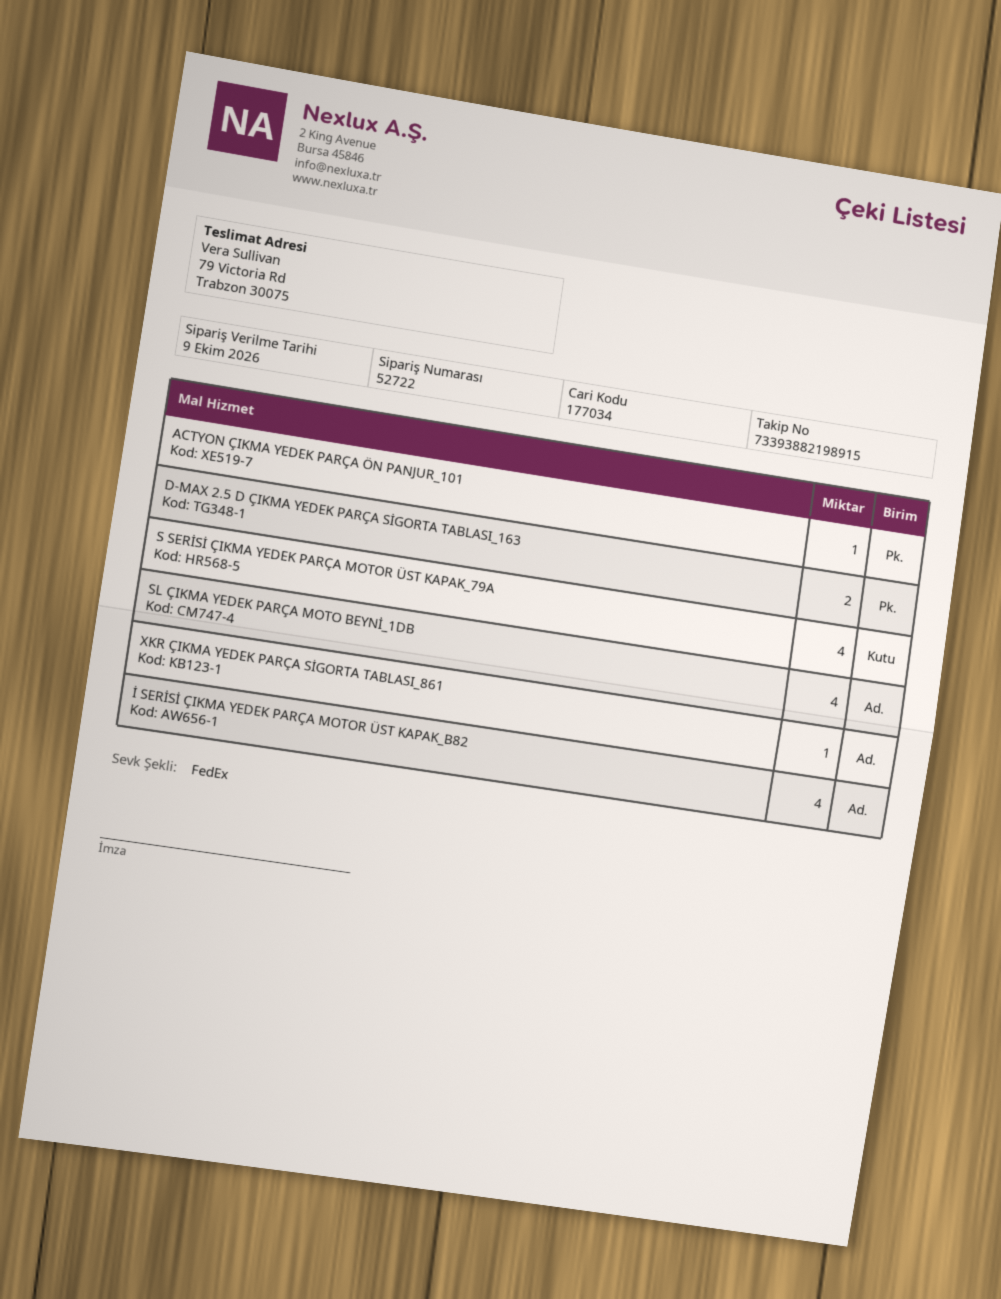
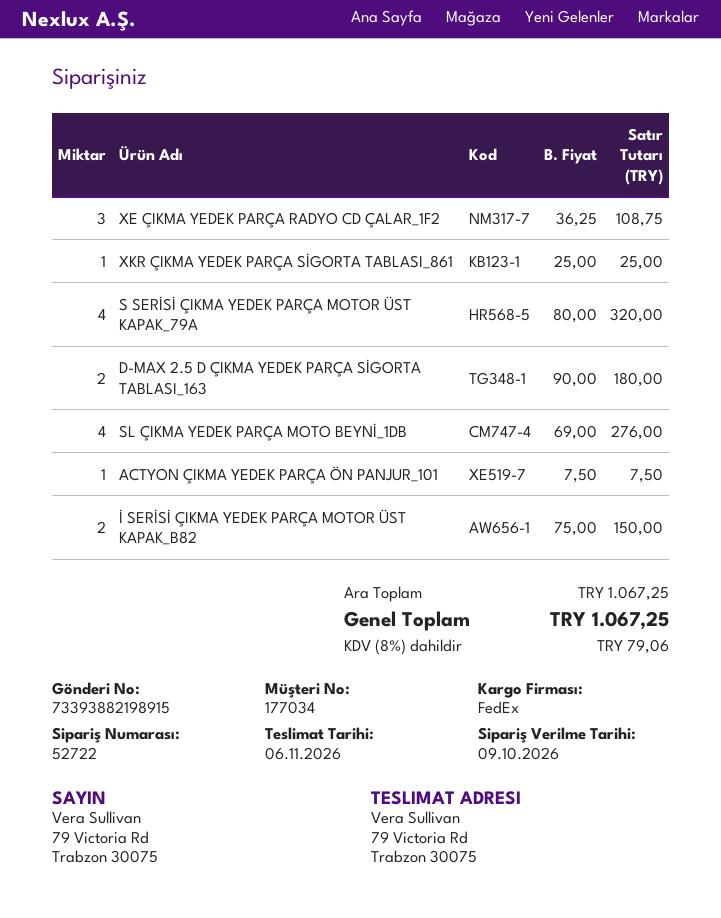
İ SERİSİ ÇIKMA YEDEK PARÇA MOTOR ÜST KAPAK_B82: 4 -> 2
XE ÇIKMA YEDEK PARÇA RADYO CD ÇALAR_1F2: none -> 3

